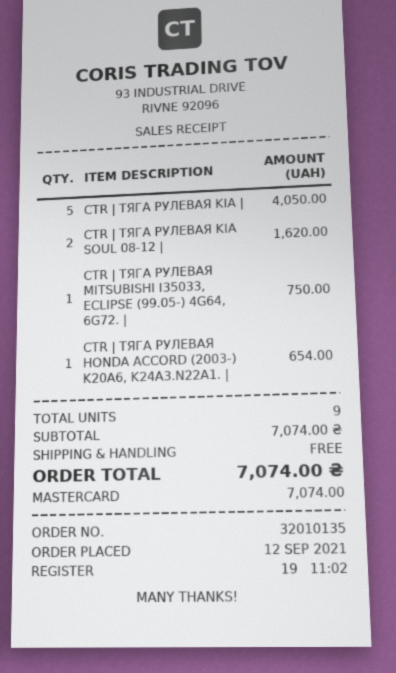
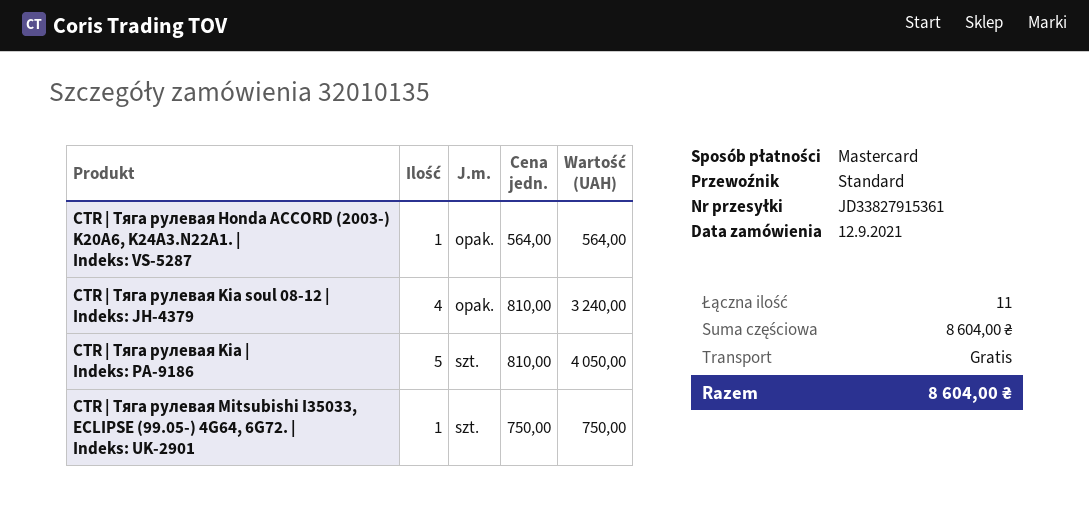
CTR | ТЯГА РУЛЕВАЯ KIA SOUL 08-12 |: 2 for 1620.00 -> 4 for 3240.00
CTR | ТЯГА РУЛЕВАЯ HONDA ACCORD (2003-) K20A6, K24A3.N22A1. |: 1 for 654.00 -> 1 for 564.00
total quantity: 9 -> 11
subtotal: 7074.00 -> 8604.00
total: 7074.00 -> 8604.00

